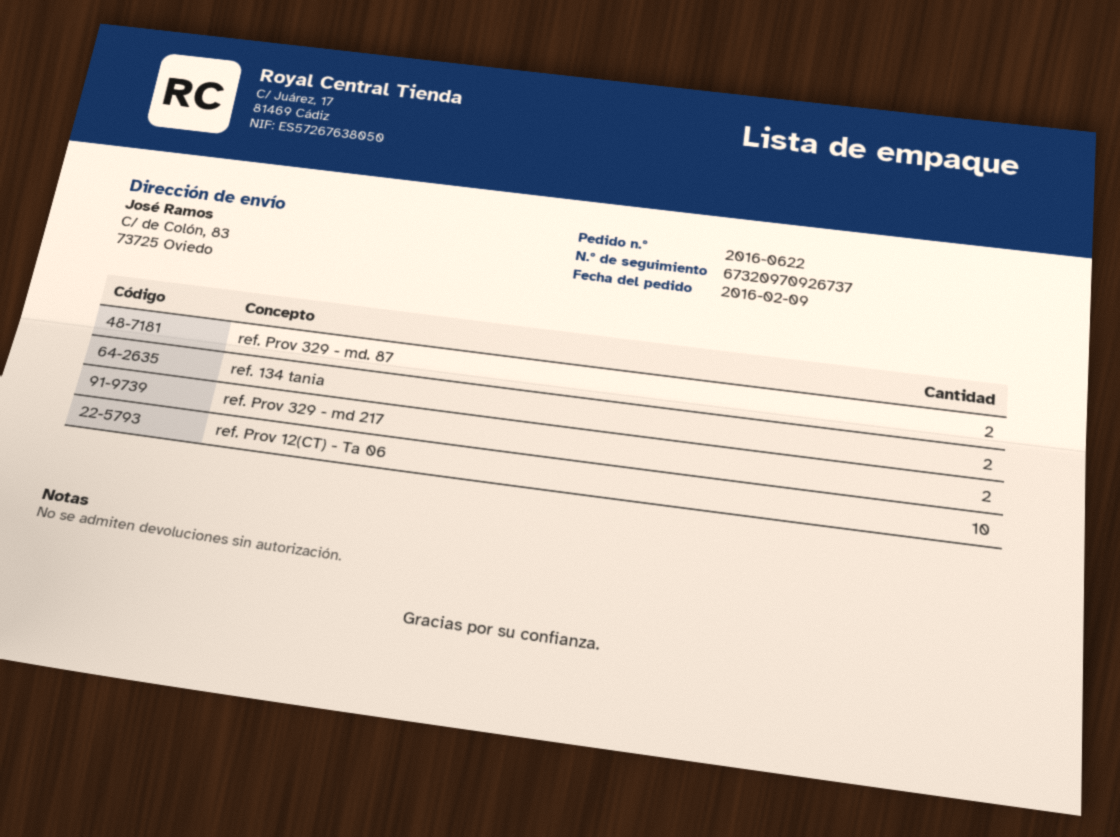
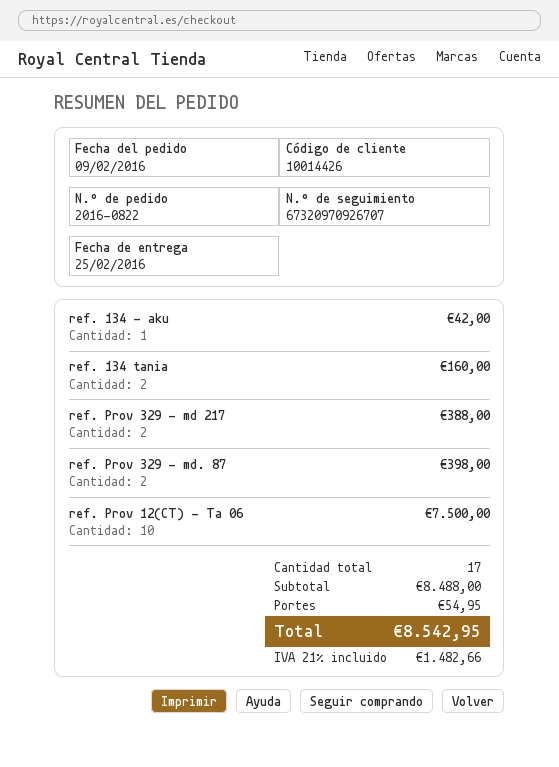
order number: 2016-0622 -> 2016-0822
tracking number: 67320970926737 -> 67320970926707
ref. 134 - aku: none -> 1

